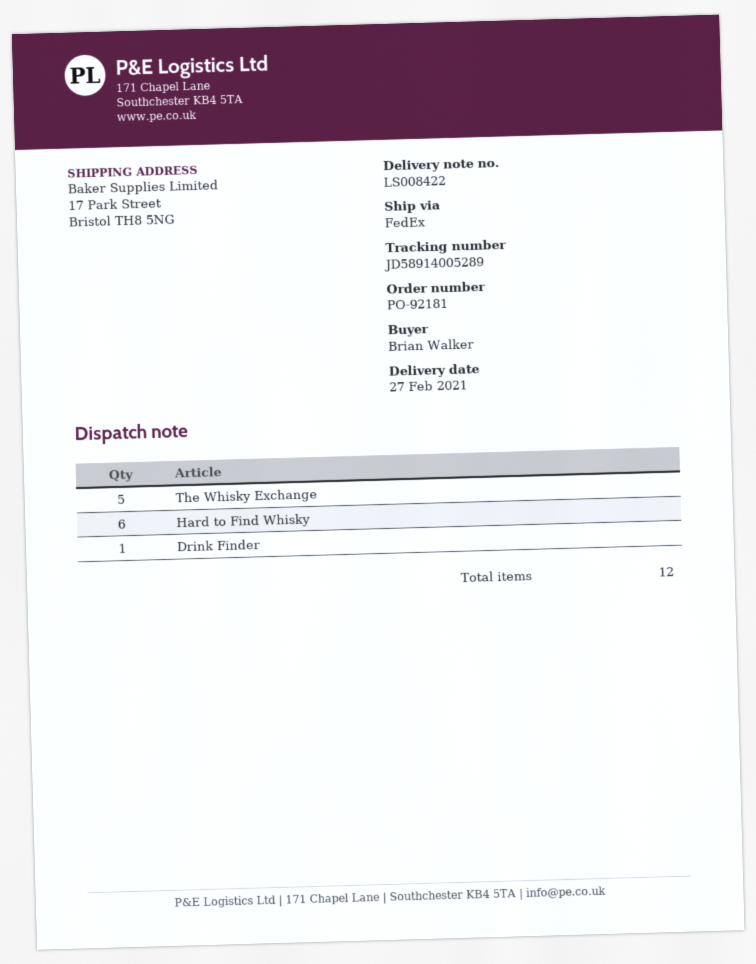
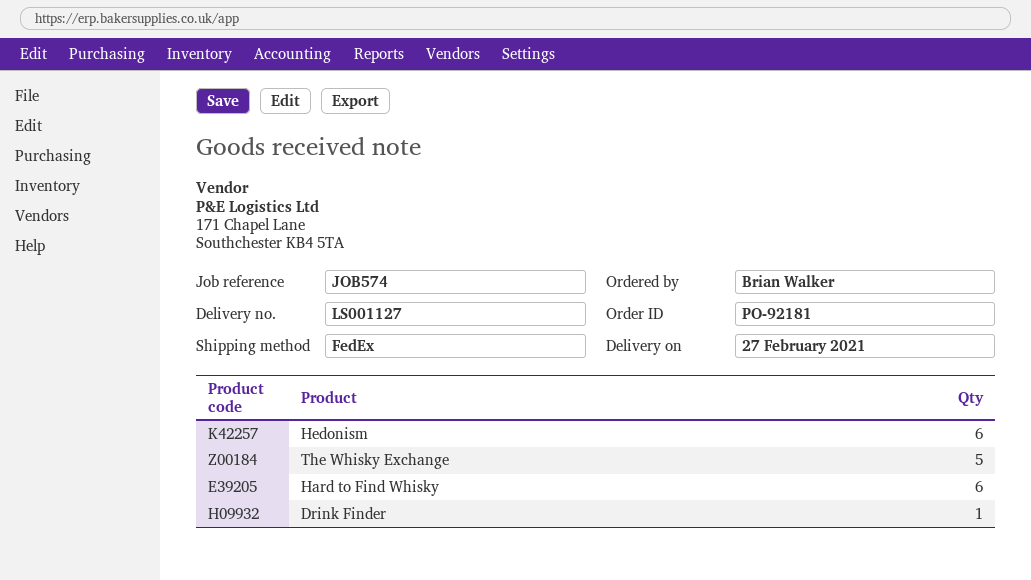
delivery note number: LS008422 -> LS001127
Hedonism: none -> 6

